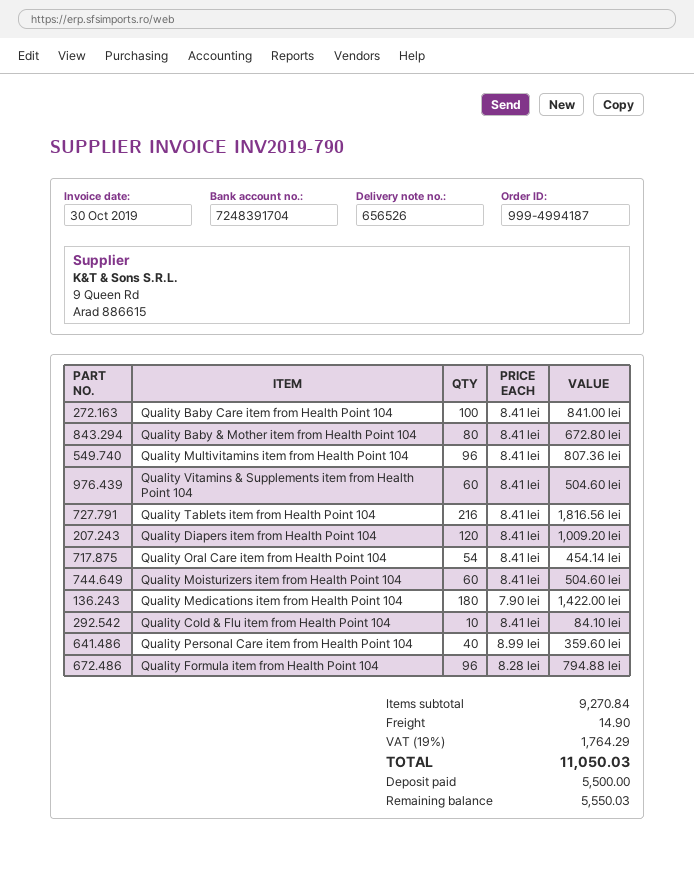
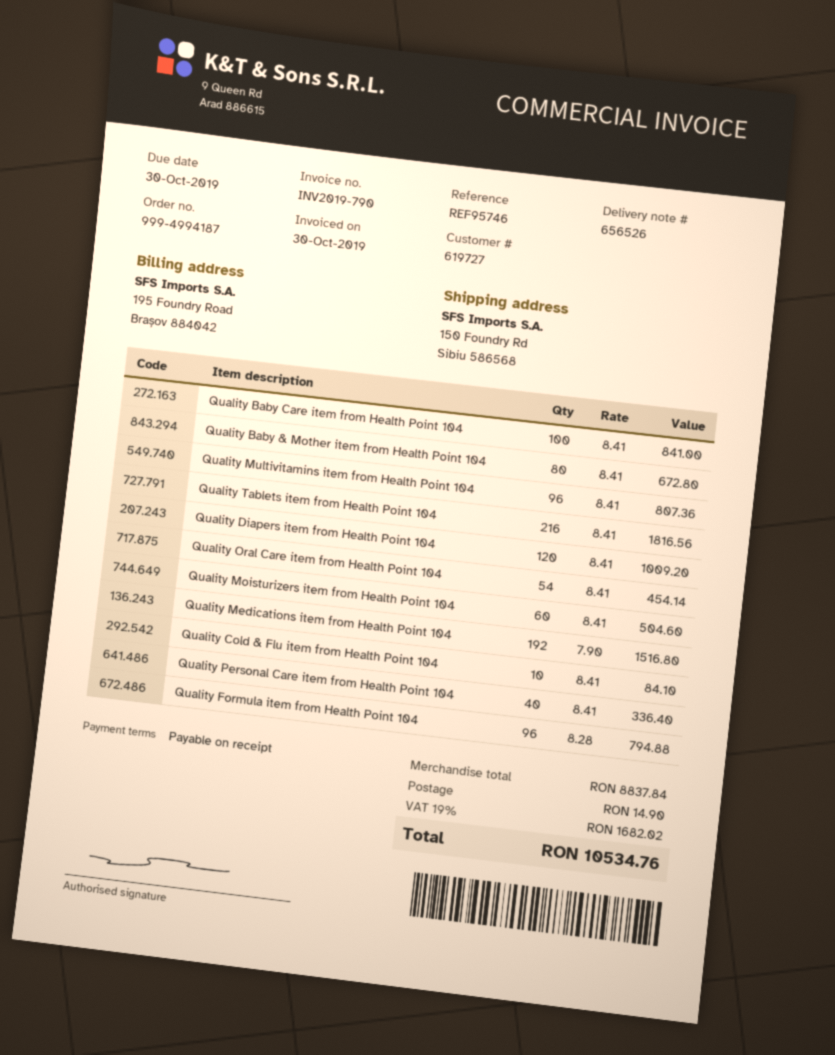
Quality Vitamins & Supplements item from Health Point 104: 60 x 8.41 = 504.60 -> none
Quality Medications item from Health Point 104: 180 x 7.90 = 1422.00 -> 192 x 7.90 = 1516.80
Quality Personal Care item from Health Point 104: 40 x 8.99 = 359.60 -> 40 x 8.41 = 336.40
subtotal: 9270.84 -> 8837.84
tax: 19% = 1764.29 -> 19% = 1682.02
total: 11050.03 -> 10534.76

